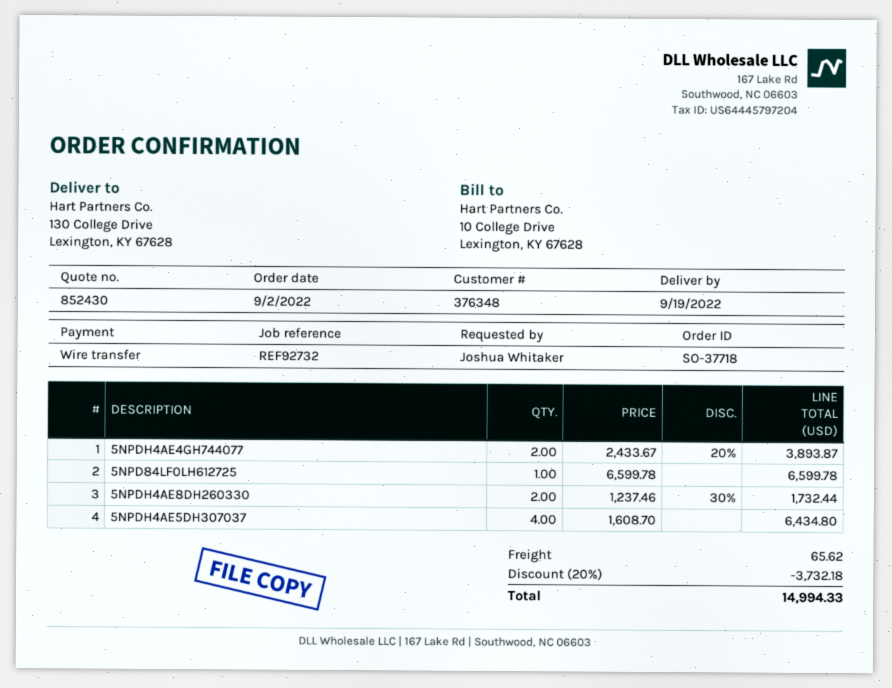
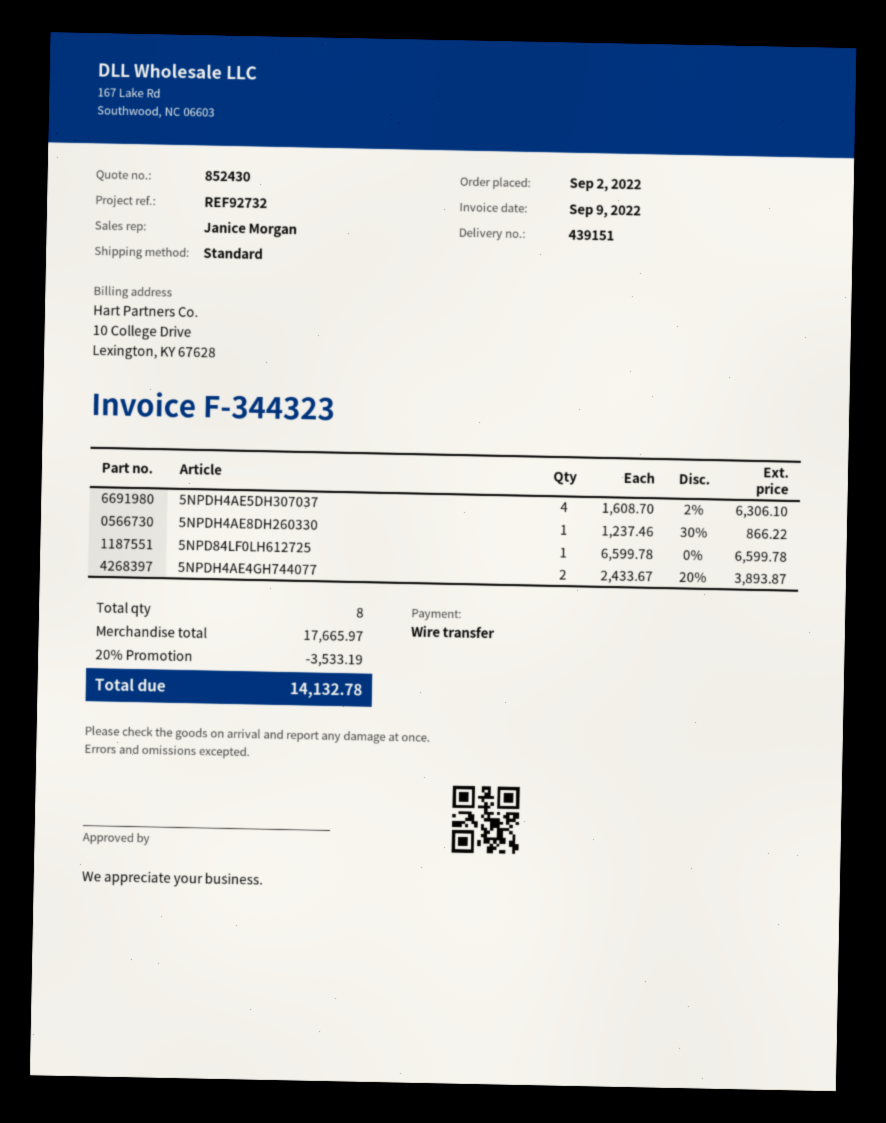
5NPDH4AE8DH260330: 2 x 1237.46 - 30% = 1732.44 -> 1 x 1237.46 - 30% = 866.22
5NPDH4AE5DH307037: 4 x 1608.70 = 6434.80 -> 4 x 1608.70 - 2% = 6306.10
discount: 20% = 3732.18 -> 20% = 3533.19
shipping: 65.62 -> none
total: 14994.33 -> 14132.78

